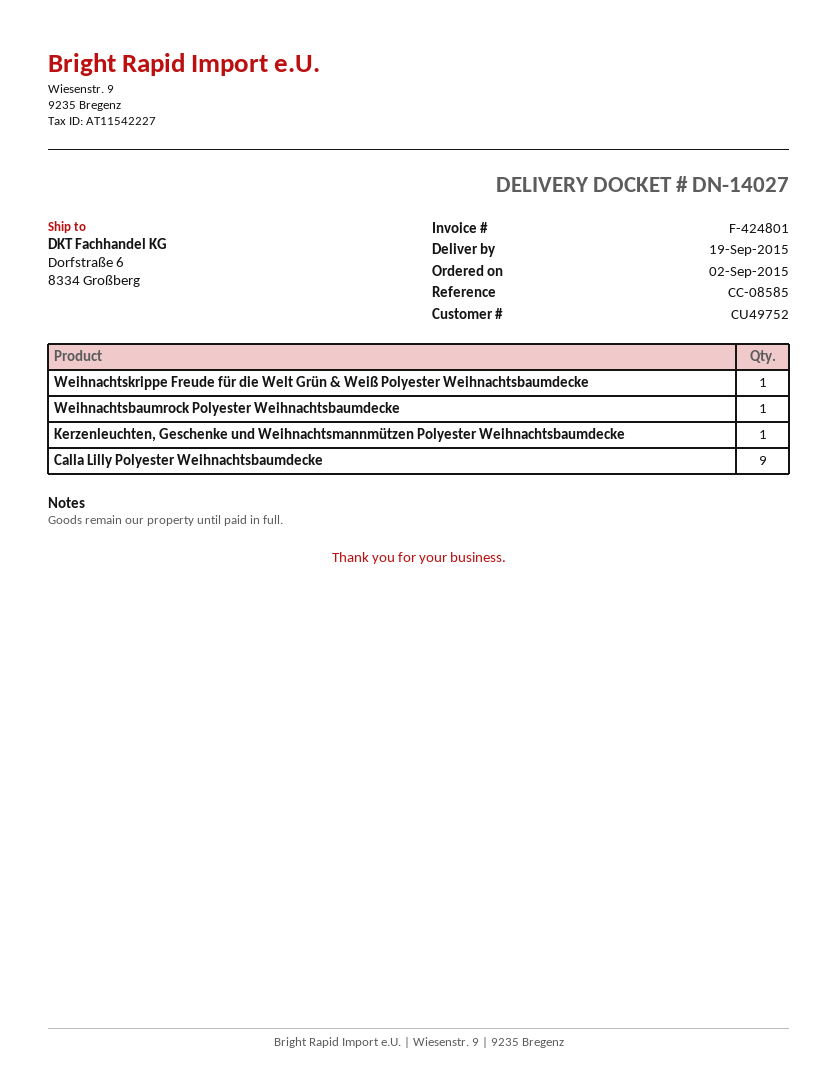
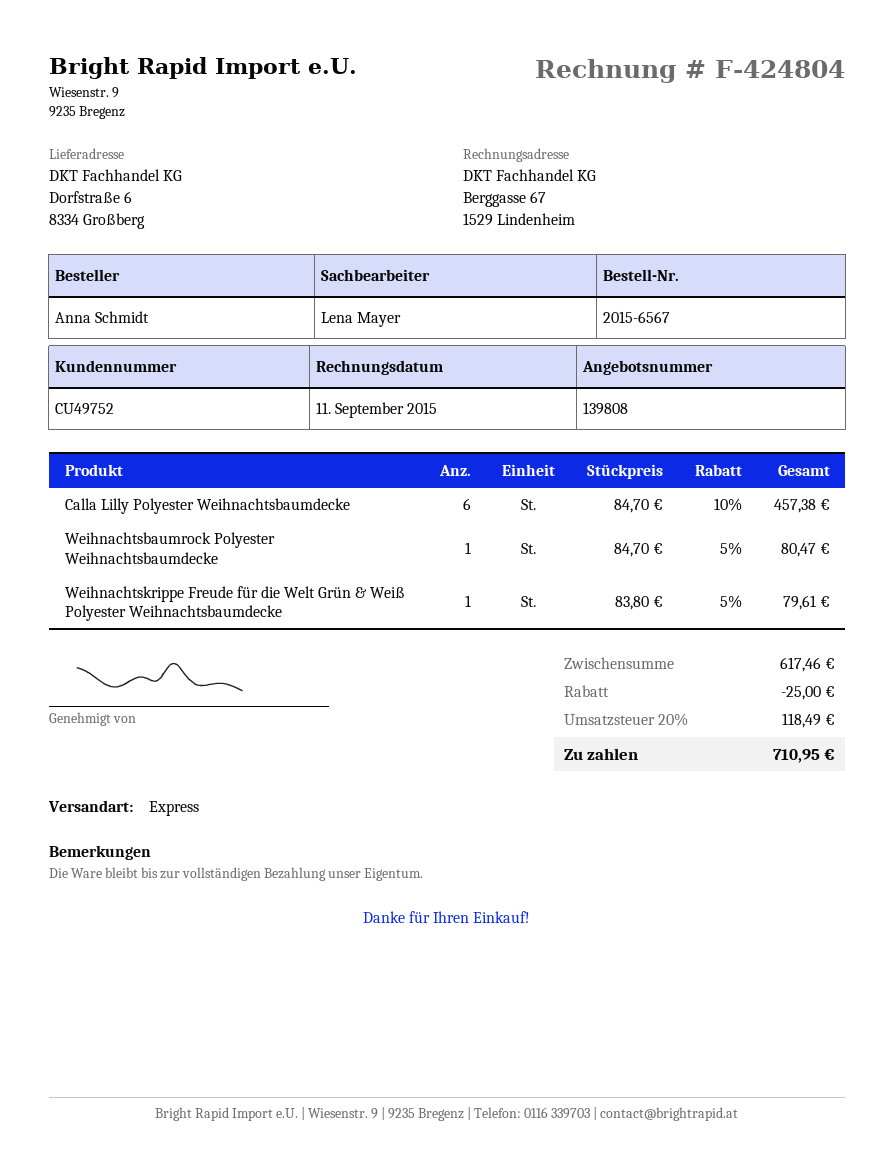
invoice number: F-424801 -> F-424804
Kerzenleuchten, Geschenke und Weihnachtsmannmützen Polyester Weihnachtsbaumdecke: 1 -> none
Calla Lilly Polyester Weihnachtsbaumdecke: 9 -> 6

